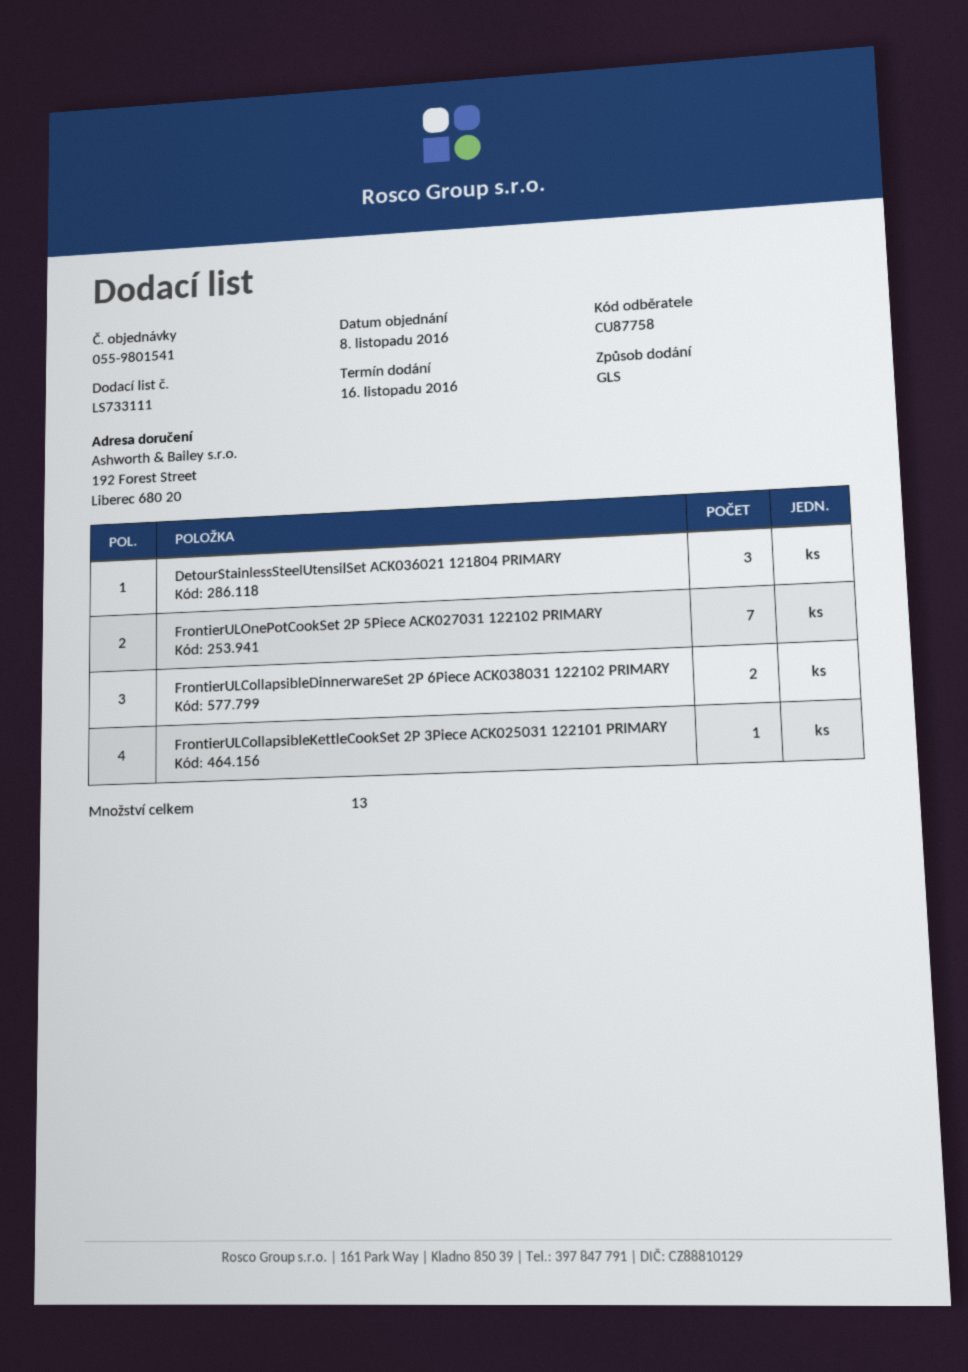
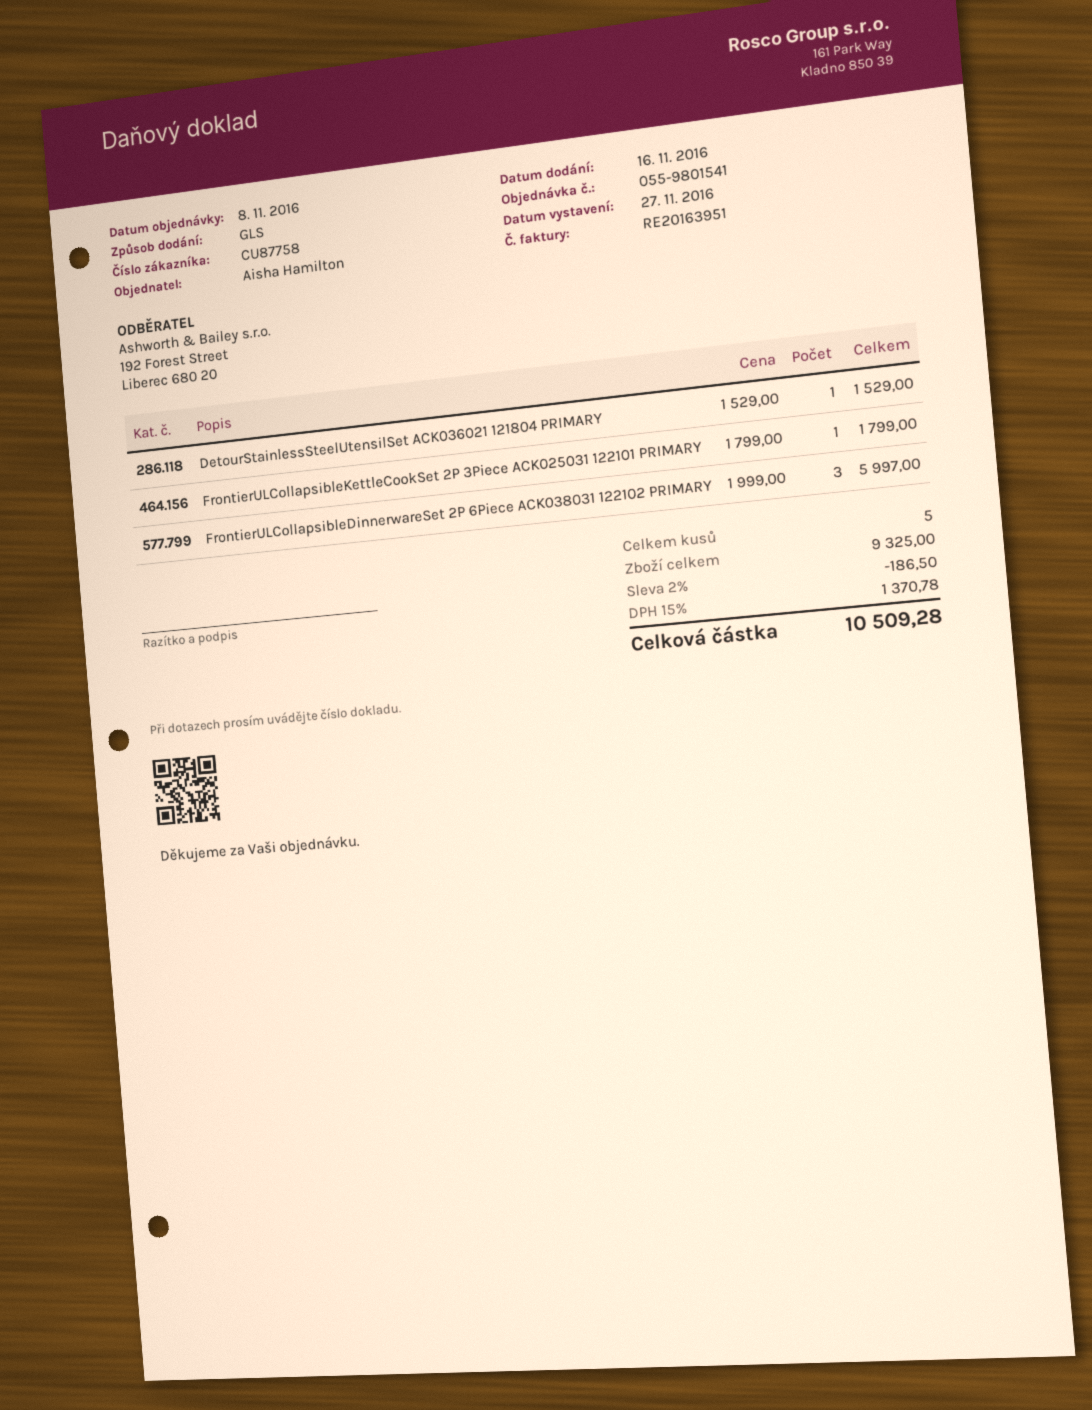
DetourStainlessSteelUtensilSet ACK036021 121804 PRIMARY: 3 -> 1
FrontierULOnePotCookSet 2P 5Piece ACK027031 122102 PRIMARY: 7 -> none
FrontierULCollapsibleDinnerwareSet 2P 6Piece ACK038031 122102 PRIMARY: 2 -> 3
total quantity: 13 -> 5

